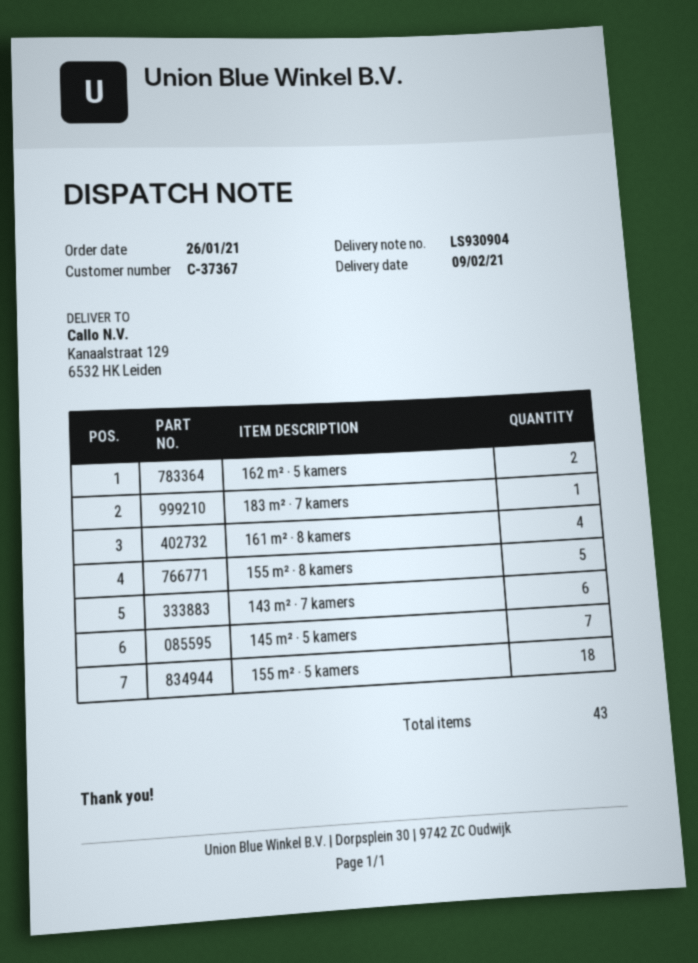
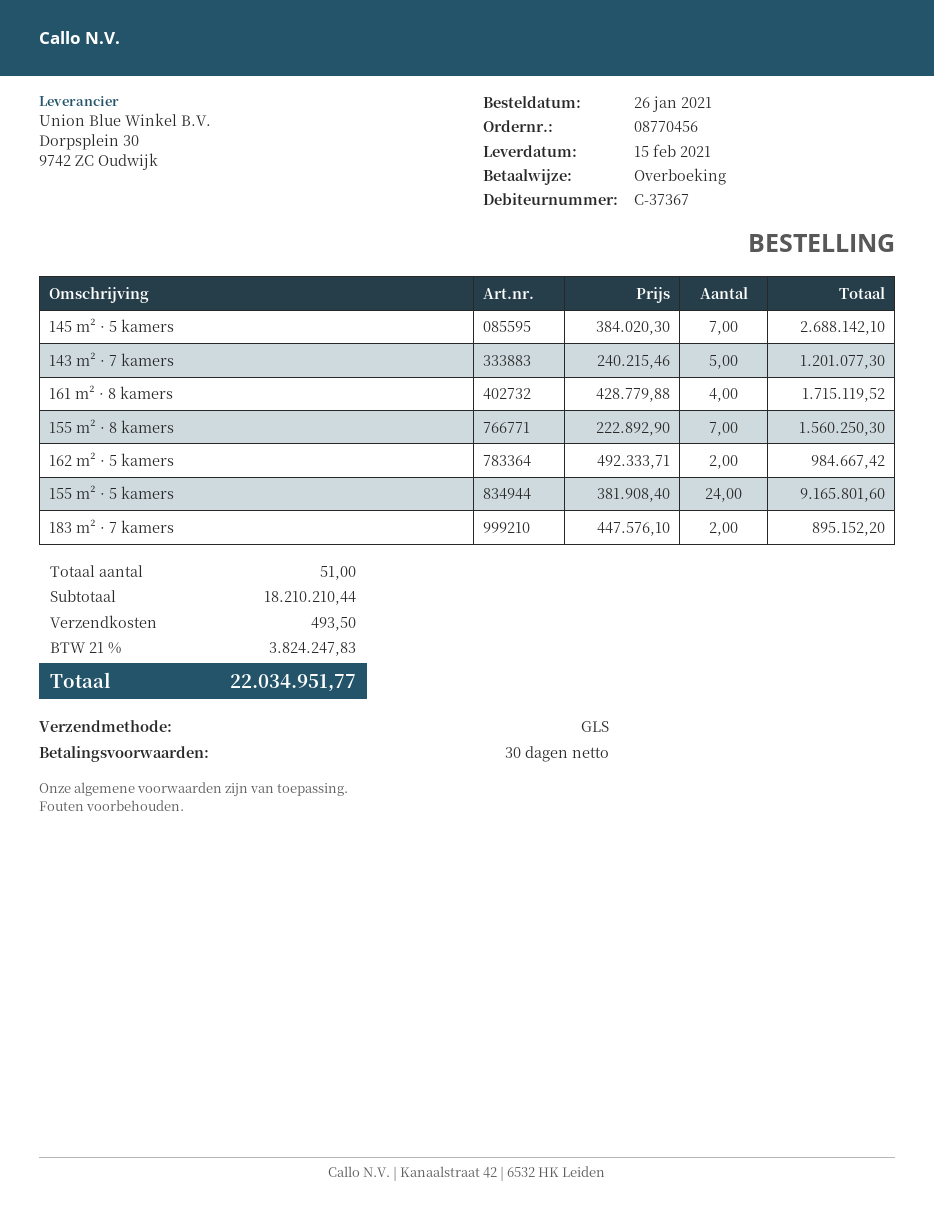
delivery date: 2021-02-09 -> 2021-02-15
183 m² · 7 kamers: 1 -> 2
155 m² · 8 kamers: 5 -> 7
143 m² · 7 kamers: 6 -> 5
155 m² · 5 kamers: 18 -> 24
total quantity: 43 -> 51

